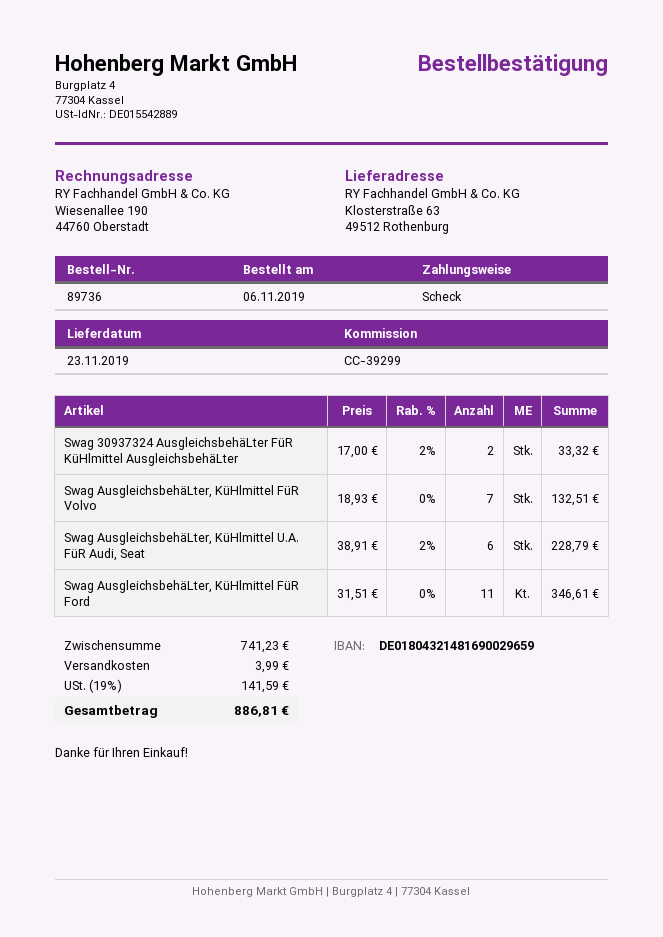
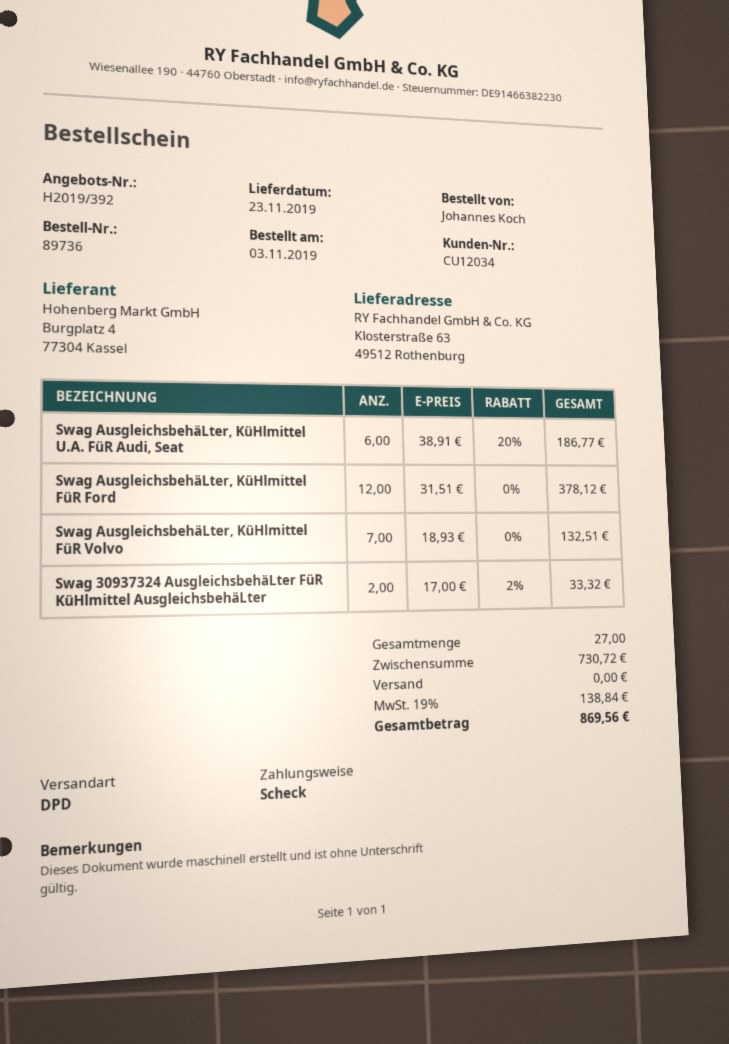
order date: 2019-11-06 -> 2019-11-03
Swag AusgleichsbehäLter, KüHlmittel U.A. FüR Audi, Seat: 6 x 38.91 - 2% = 228.79 -> 6 x 38.91 - 20% = 186.77
Swag AusgleichsbehäLter, KüHlmittel FüR Ford: 11 x 31.51 = 346.61 -> 12 x 31.51 = 378.12
subtotal: 741.23 -> 730.72
shipping: 3.99 -> 0.00
tax: 19% = 141.59 -> 19% = 138.84
total: 886.81 -> 869.56

